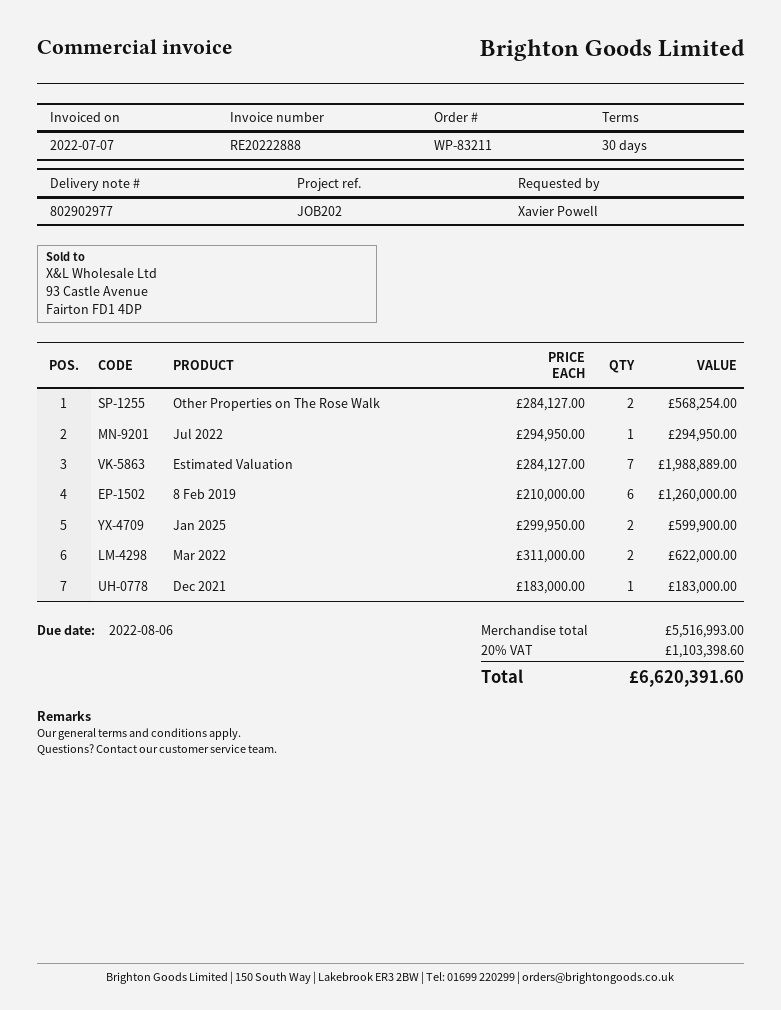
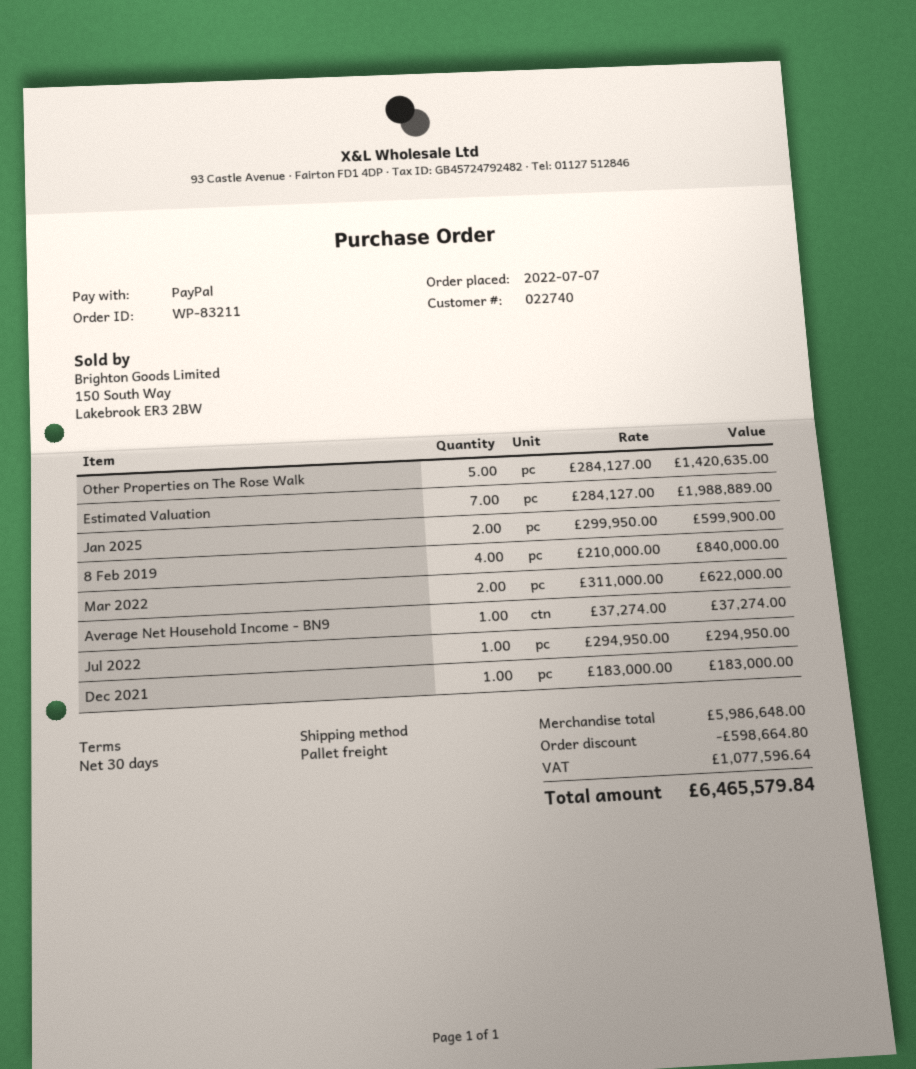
Other Properties on The Rose Walk: 2 x 284127.00 = 568254.00 -> 5 x 284127.00 = 1420635.00
8 Feb 2019: 6 x 210000.00 = 1260000.00 -> 4 x 210000.00 = 840000.00
Average Net Household Income - BN9: none -> 1 x 37274.00 = 37274.00
subtotal: 5516993.00 -> 5986648.00
discount: none -> 598664.80
tax: 1103398.60 -> 1077596.64
total: 6620391.60 -> 6465579.84

